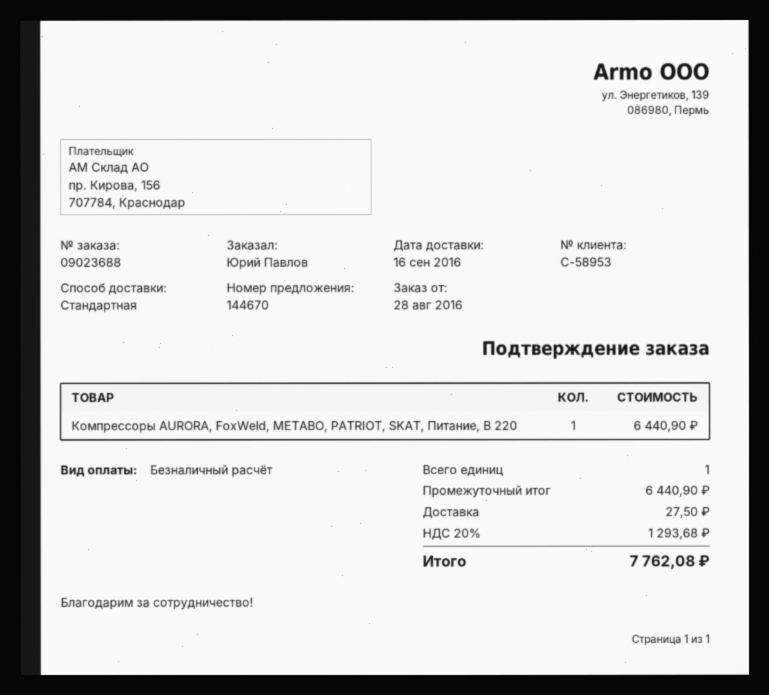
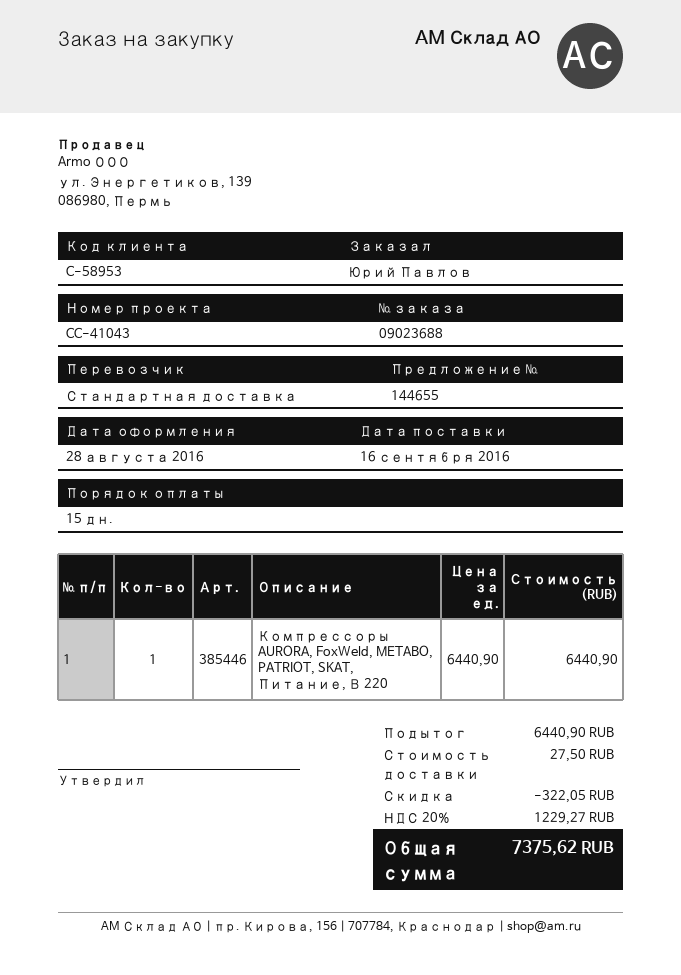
quote number: 144670 -> 144655
discount: none -> 322.05
tax: 20% = 1293.68 -> 20% = 1229.27
total: 7762.08 -> 7375.62

